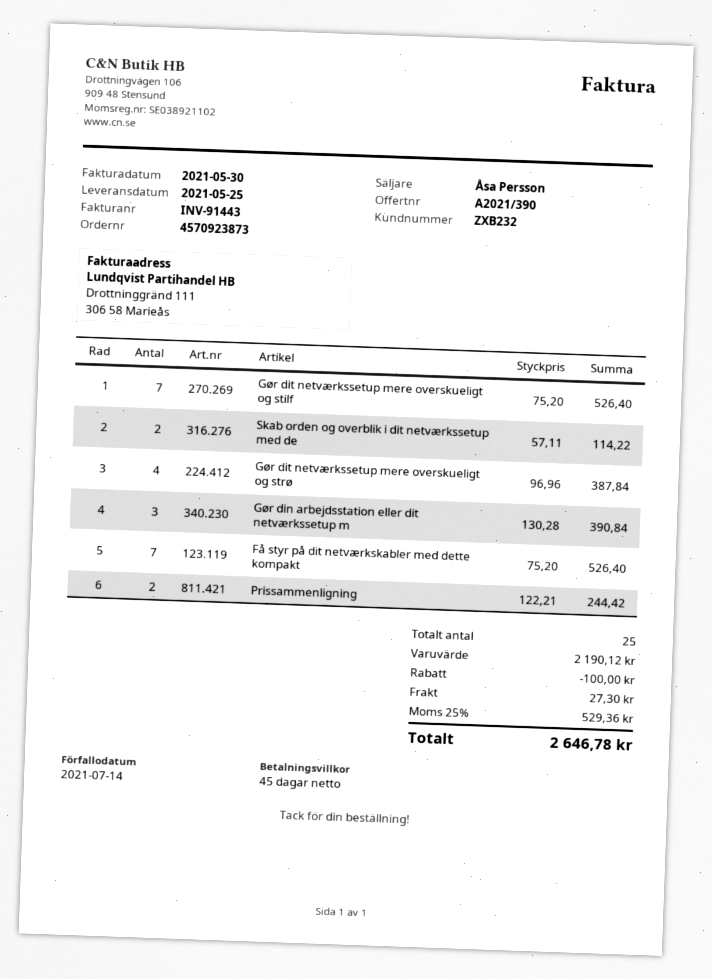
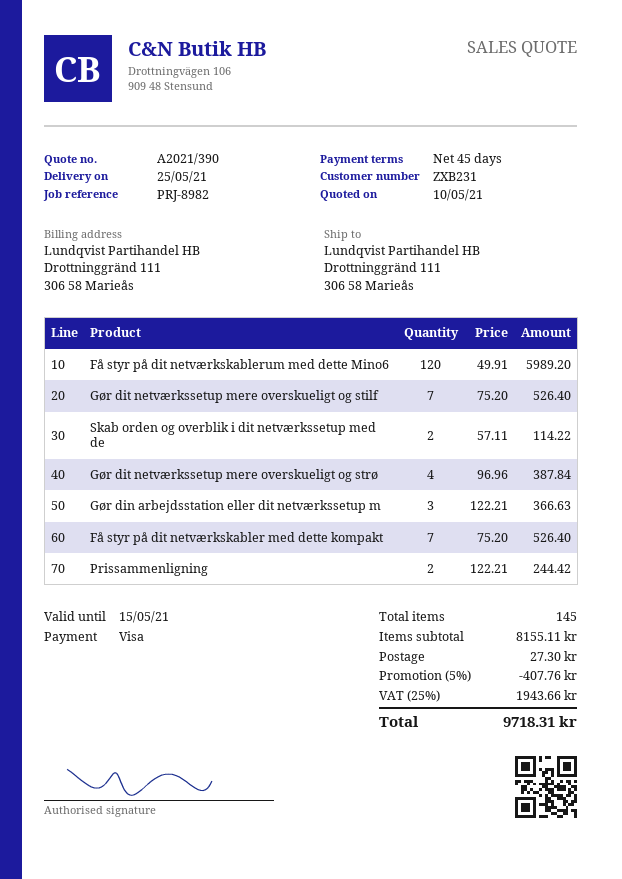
customer number: ZXB232 -> ZXB231
Gør din arbejdsstation eller dit netværkssetup m: 3 x 130.28 = 390.84 -> 3 x 122.21 = 366.63
Få styr på dit netværkskablerum med dette Mino6: none -> 120 x 49.91 = 5989.20
total quantity: 25 -> 145
subtotal: 2190.12 -> 8155.11
discount: 100.00 -> 407.76
tax: 25% = 529.36 -> 25% = 1943.66
total: 2646.78 -> 9718.31

